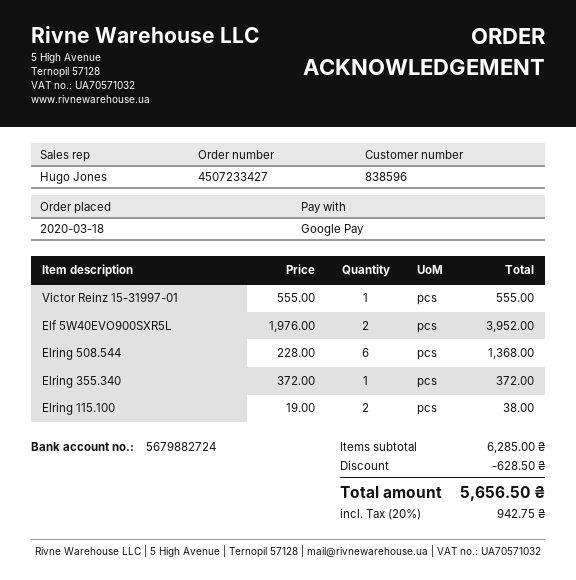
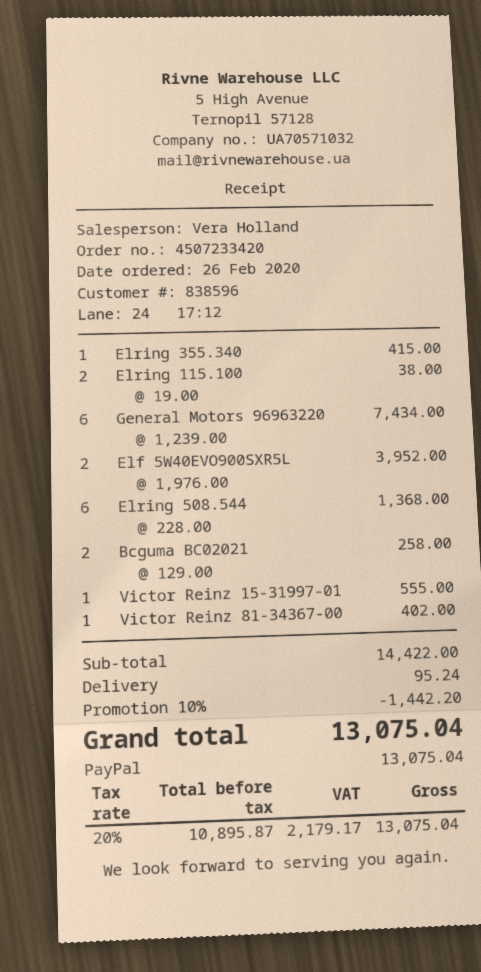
order number: 4507233427 -> 4507233420
order date: 2020-03-18 -> 2020-02-26
sales rep: Hugo Jones -> Vera Holland
payment method: Google Pay -> PayPal
Elring 355.340: 1 x 372.00 = 372.00 -> 1 x 415.00 = 415.00
General Motors 96963220: none -> 6 x 1239.00 = 7434.00
Bcguma BC02021: none -> 2 x 129.00 = 258.00
Victor Reinz 81-34367-00: none -> 1 x 402.00 = 402.00
subtotal: 6285.00 -> 14422.00
discount: 628.50 -> 1442.20
shipping: none -> 95.24
tax: 20% = 942.75 -> 20% = 2179.17
total: 5656.50 -> 13075.04

